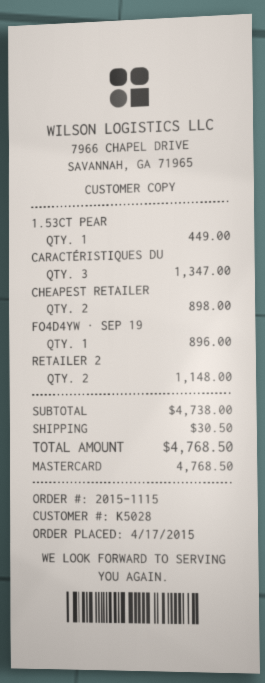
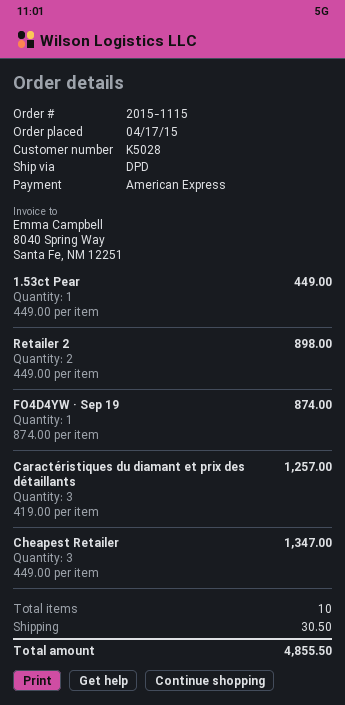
payment method: Mastercard -> American Express
CARACTÉRISTIQUES DU: 3 for 1347.00 -> 3 for 1257.00
CHEAPEST RETAILER: 2 for 898.00 -> 3 for 1347.00
FO4D4YW · SEP 19: 1 for 896.00 -> 1 for 874.00
RETAILER 2: 2 for 1148.00 -> 2 for 898.00
total: 4768.50 -> 4855.50

